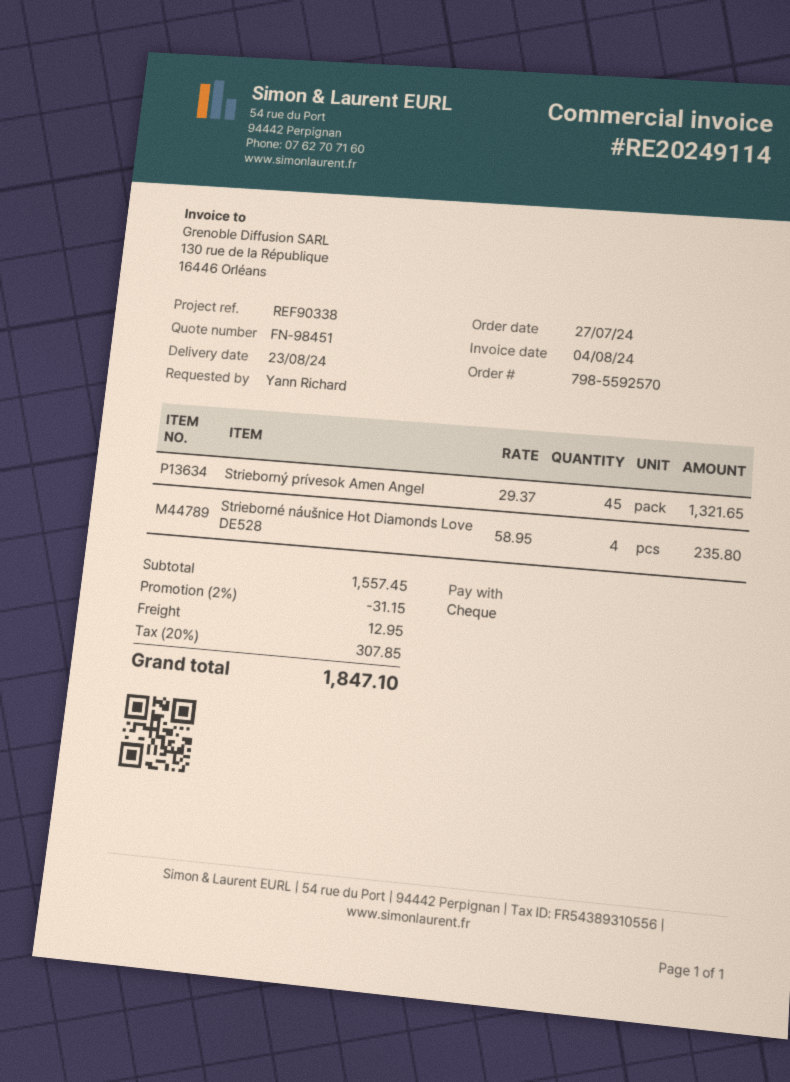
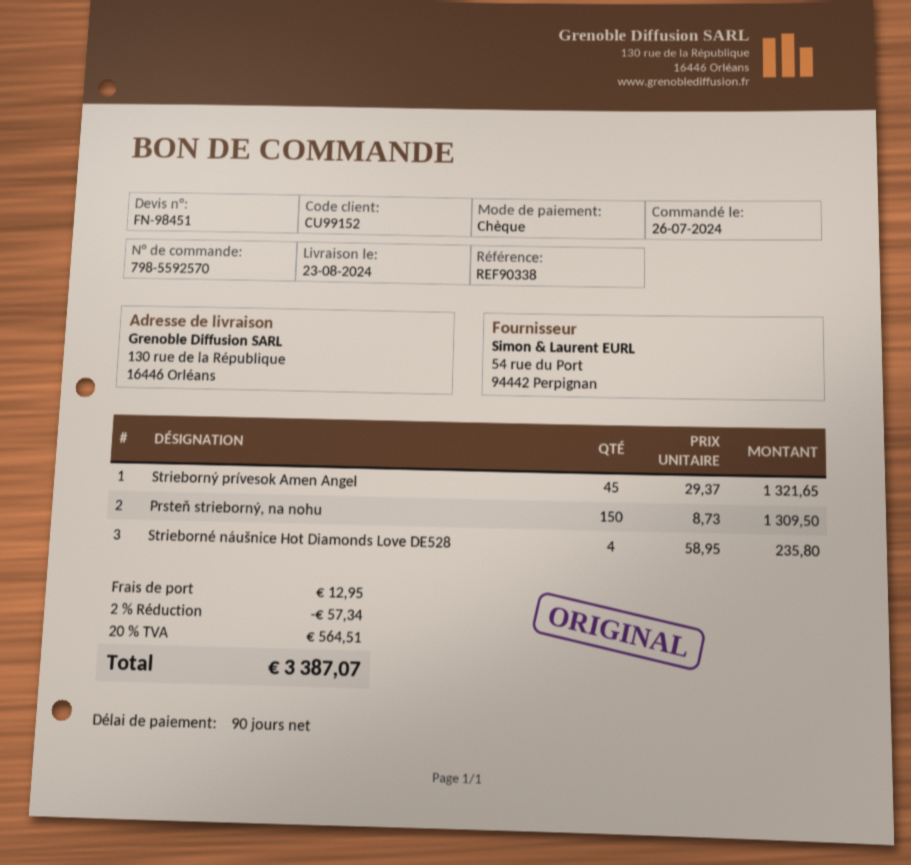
order date: 2024-07-27 -> 2024-07-26
Prsteň strieborný, na nohu: none -> 150 x 8.73 = 1309.50
discount: 2% = 31.15 -> 2% = 57.34
tax: 20% = 307.85 -> 20% = 564.51
total: 1847.10 -> 3387.07

